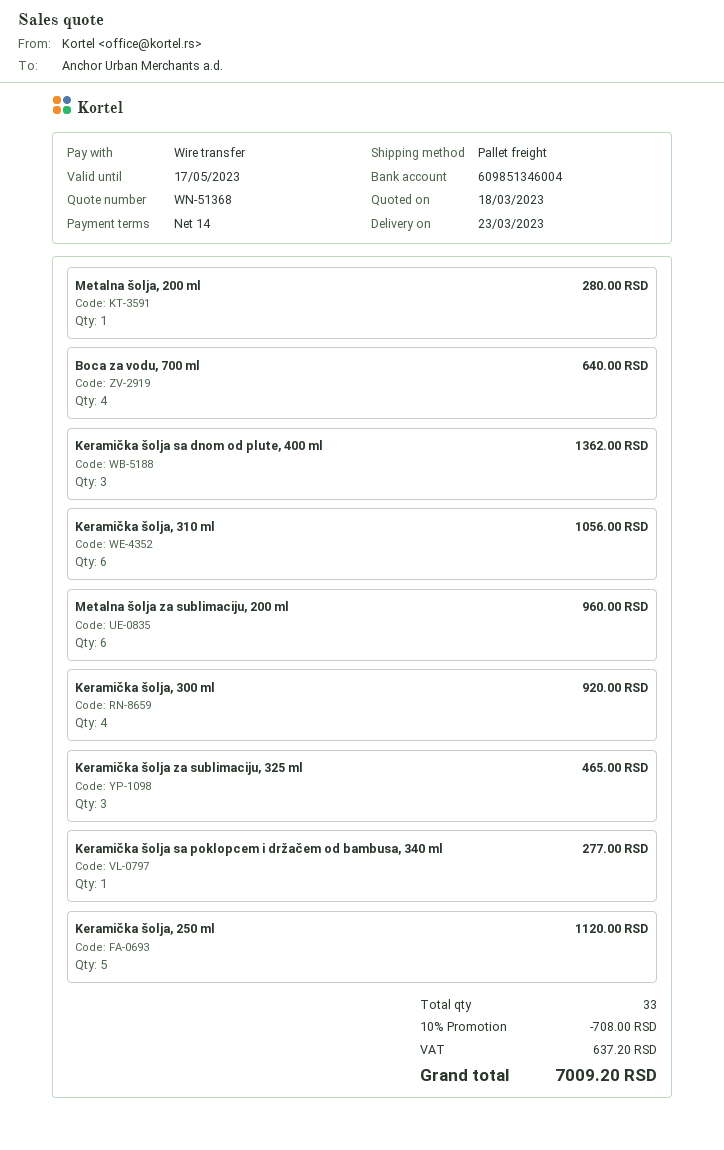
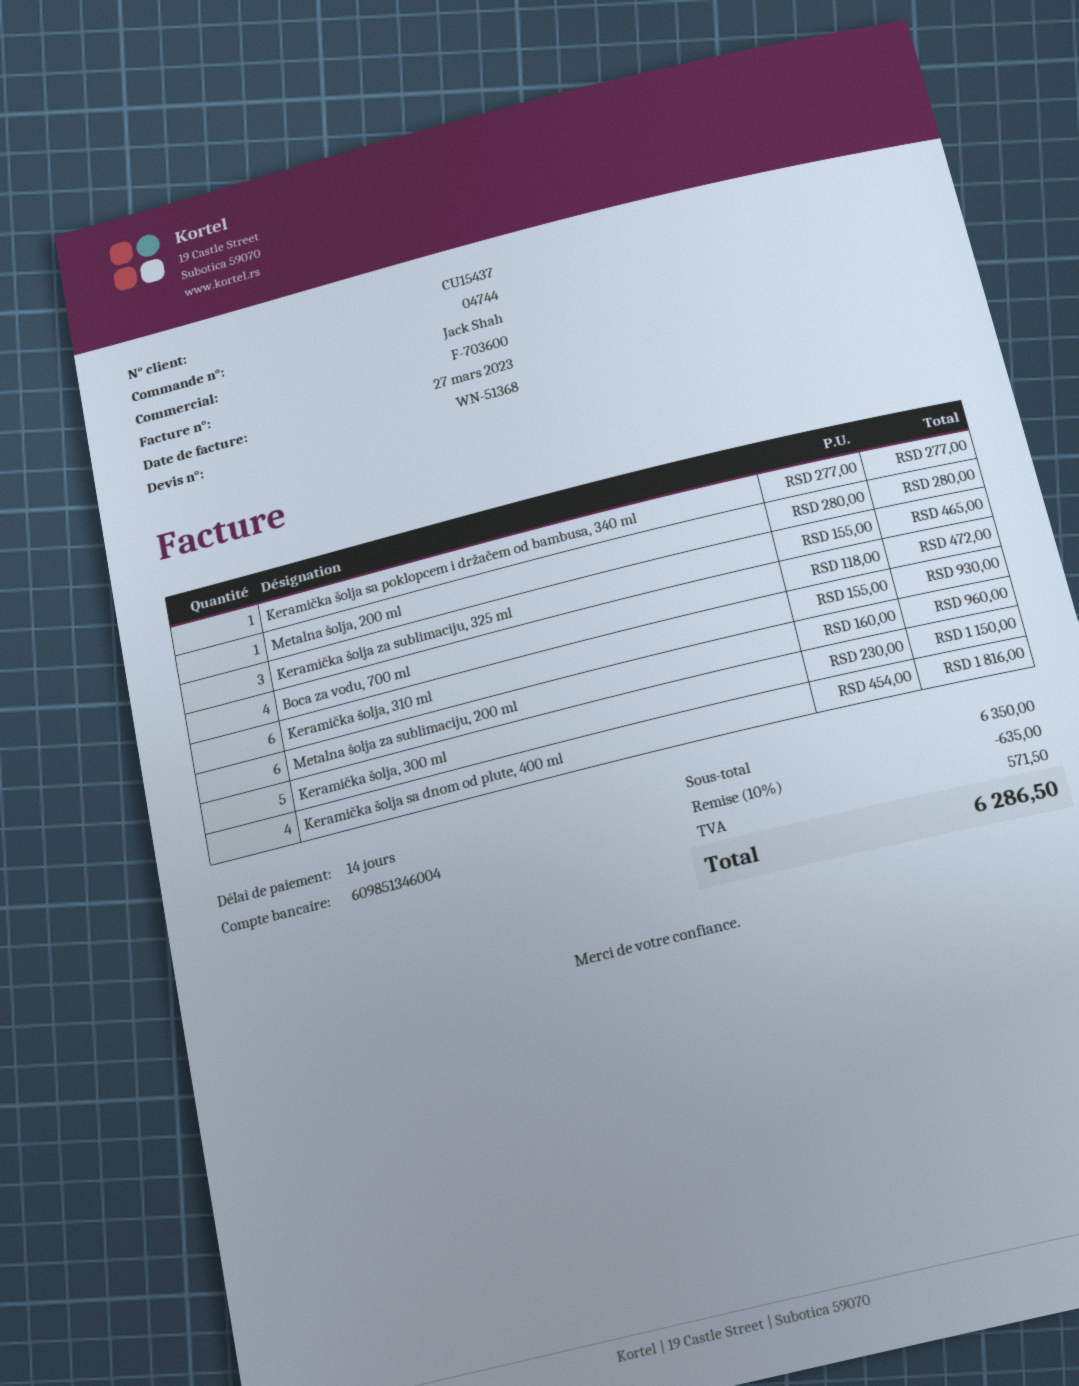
Boca za vodu, 700 ml: 4 for 640.00 -> 4 for 472.00
Keramička šolja sa dnom od plute, 400 ml: 3 for 1362.00 -> 4 for 1816.00
Keramička šolja, 310 ml: 6 for 1056.00 -> 6 for 930.00
Keramička šolja, 300 ml: 4 for 920.00 -> 5 for 1150.00
Keramička šolja, 250 ml: 5 for 1120.00 -> none
discount: 10% = 708.00 -> 10% = 635.00
tax: 637.20 -> 571.50
total: 7009.20 -> 6286.50

